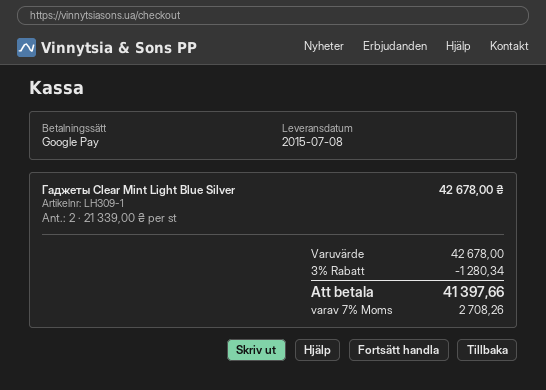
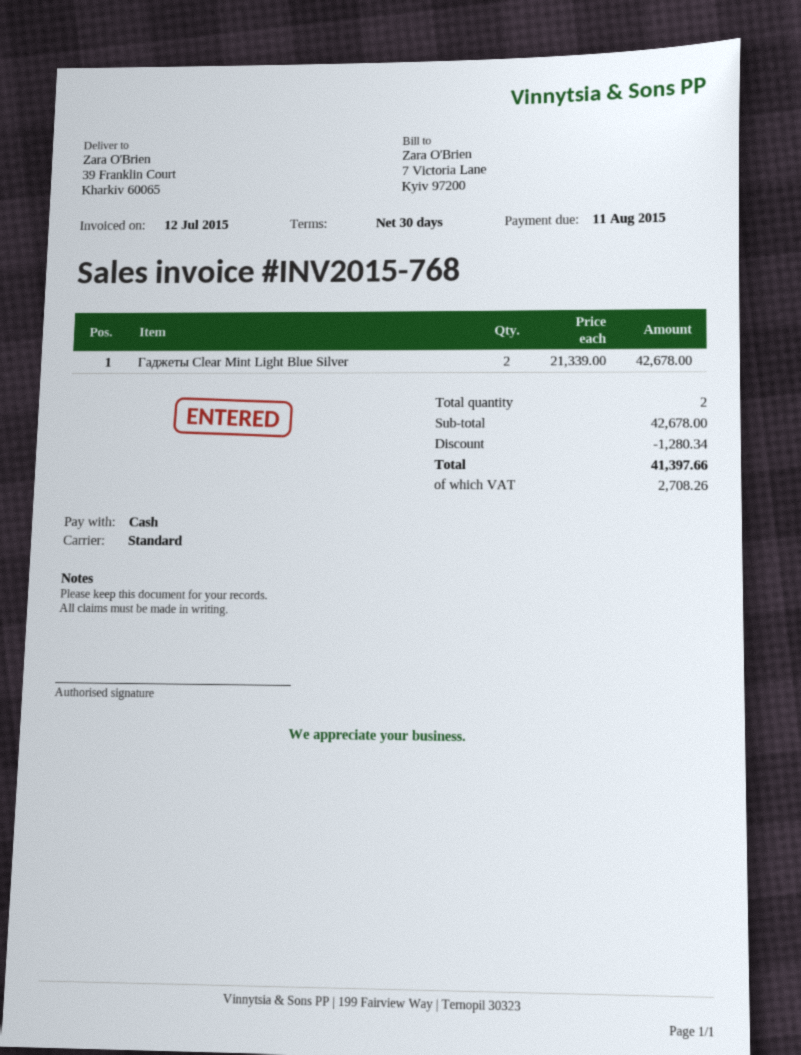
payment method: Google Pay -> cash

